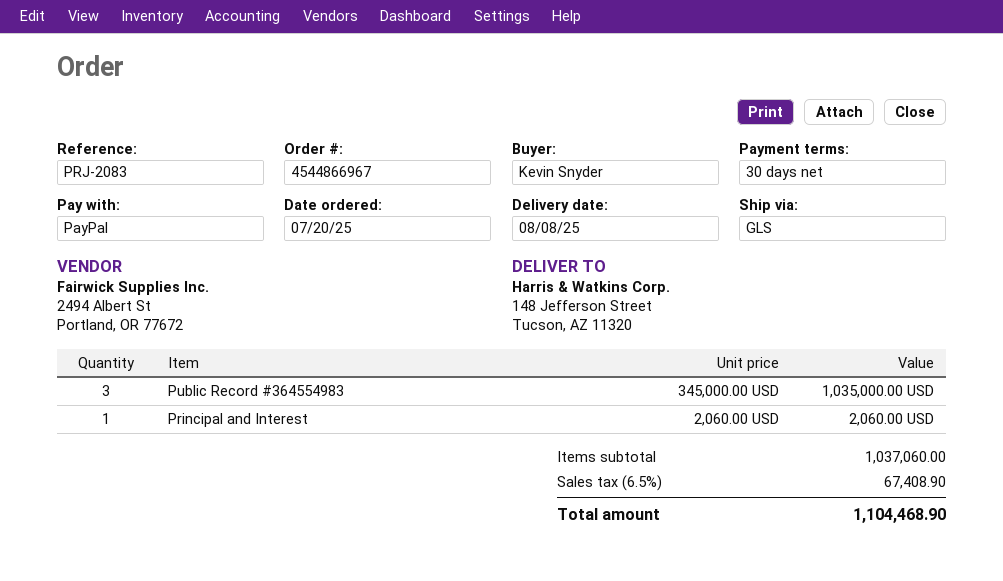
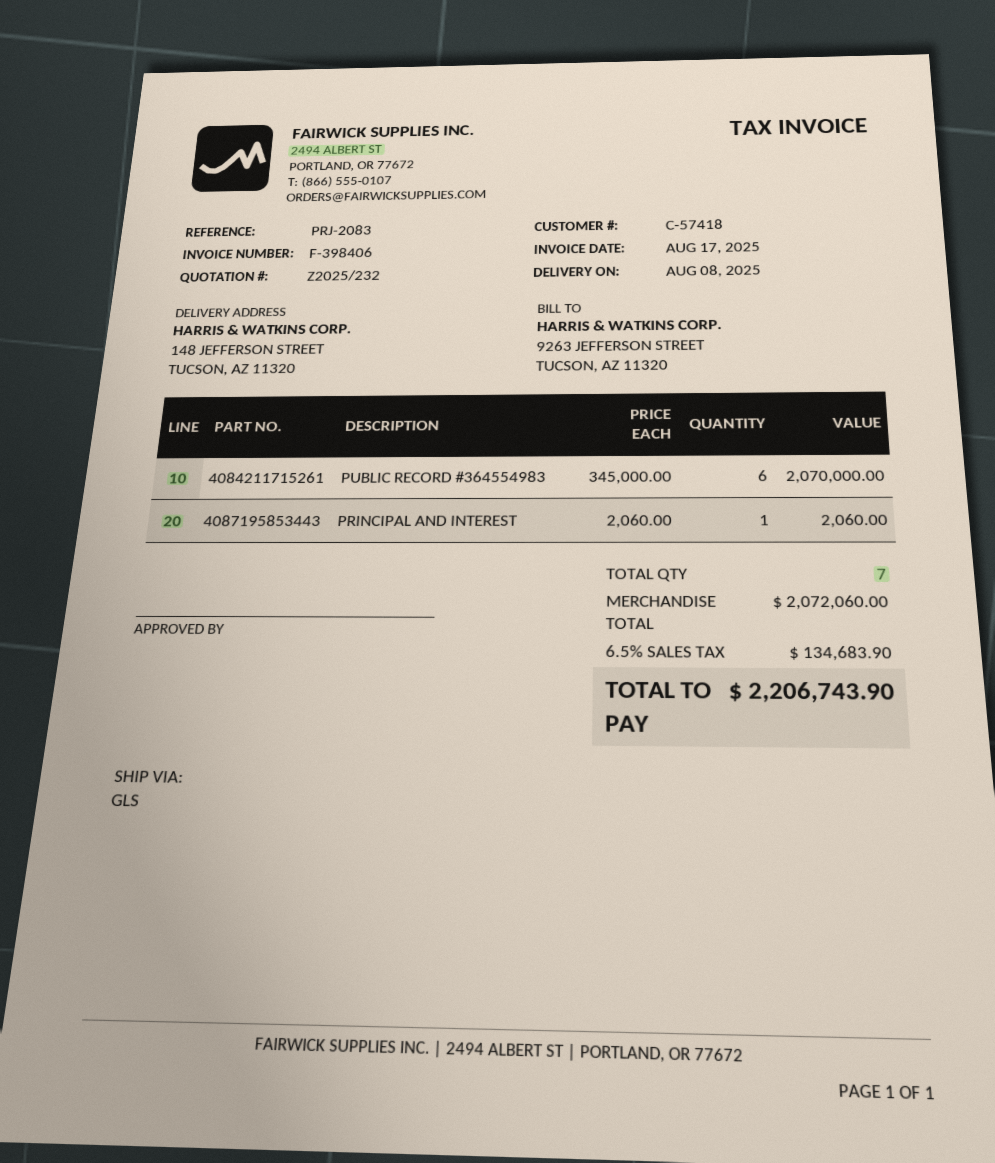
Public Record #364554983: 3 x 345000.00 = 1035000.00 -> 6 x 345000.00 = 2070000.00
subtotal: 1037060.00 -> 2072060.00
tax: 6.5% = 67408.90 -> 6.5% = 134683.90
total: 1104468.90 -> 2206743.90

